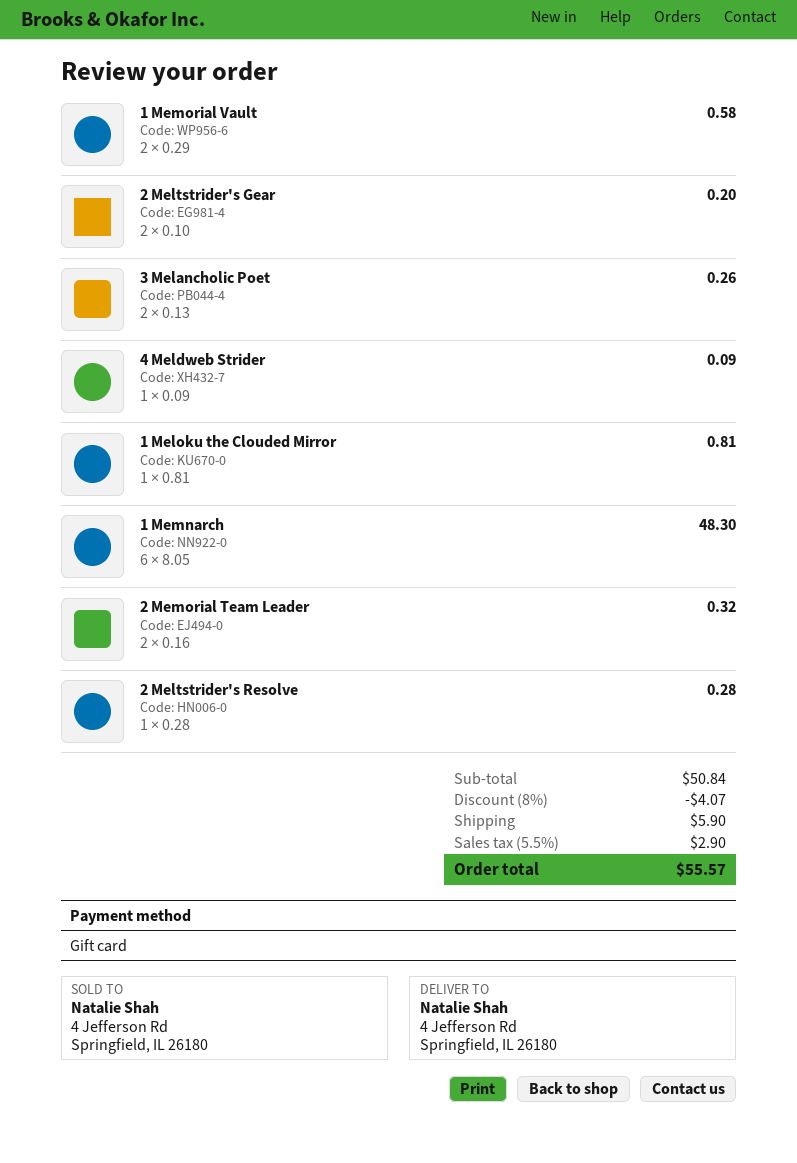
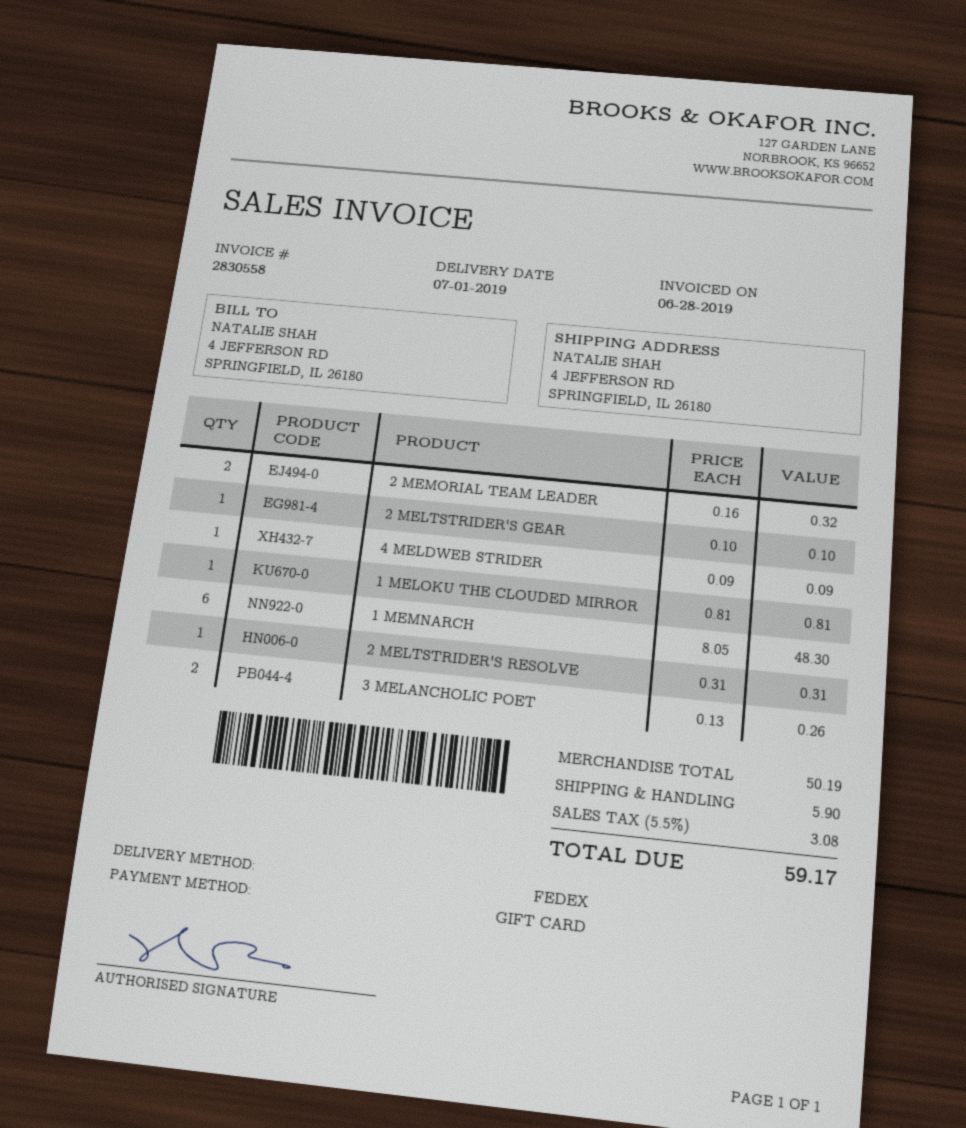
1 Memorial Vault: 2 x 0.29 = 0.58 -> none
2 Meltstrider's Gear: 2 x 0.10 = 0.20 -> 1 x 0.10 = 0.10
2 Meltstrider's Resolve: 1 x 0.28 = 0.28 -> 1 x 0.31 = 0.31
subtotal: 50.84 -> 50.19
discount: 8% = 4.07 -> none
tax: 5.5% = 2.90 -> 5.5% = 3.08
total: 55.57 -> 59.17

